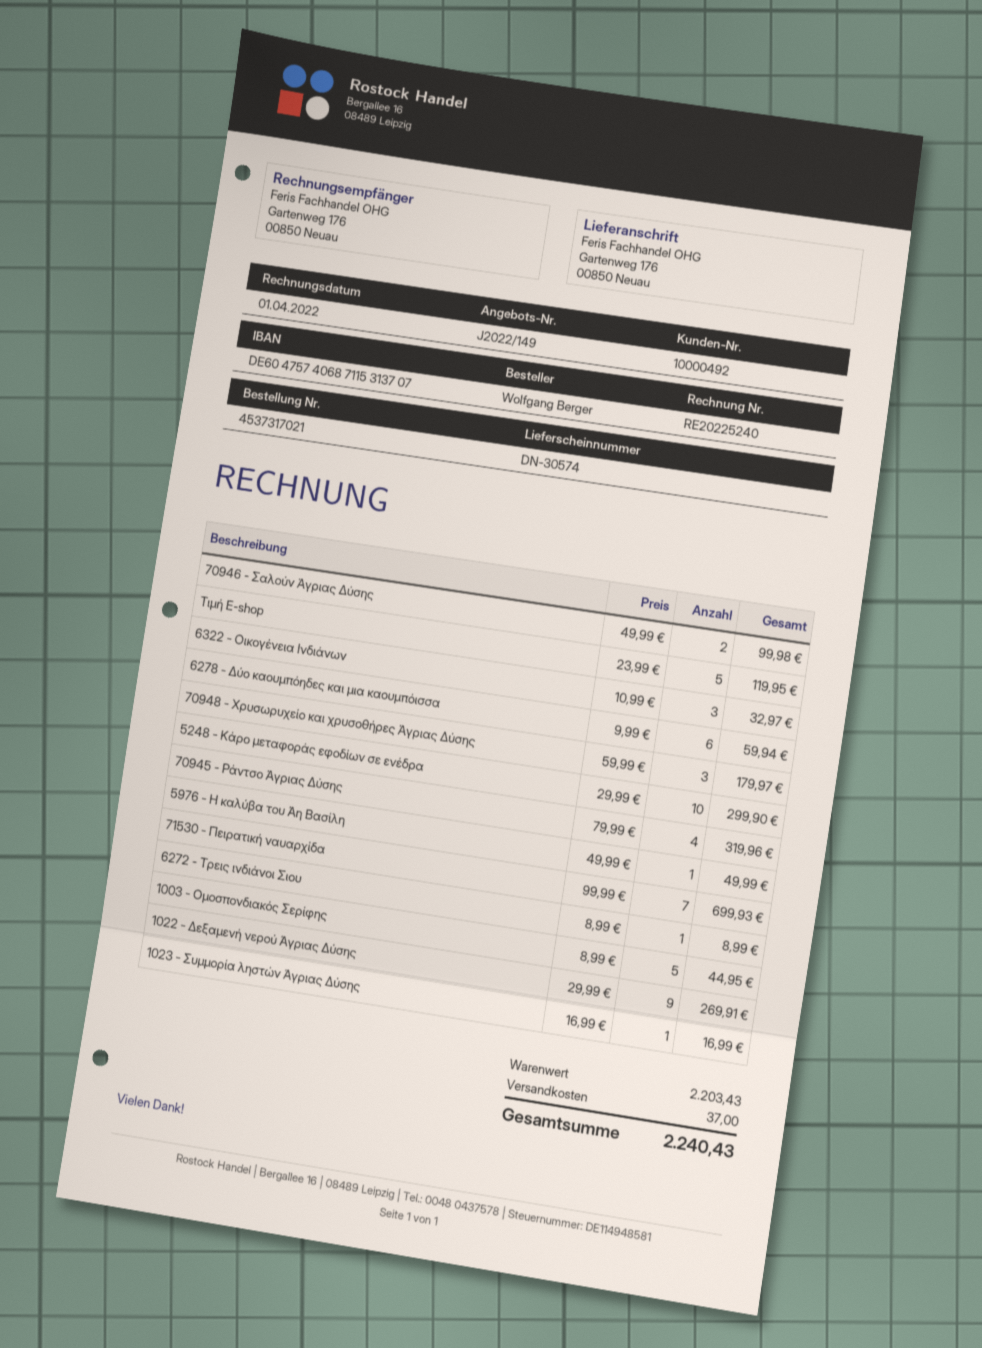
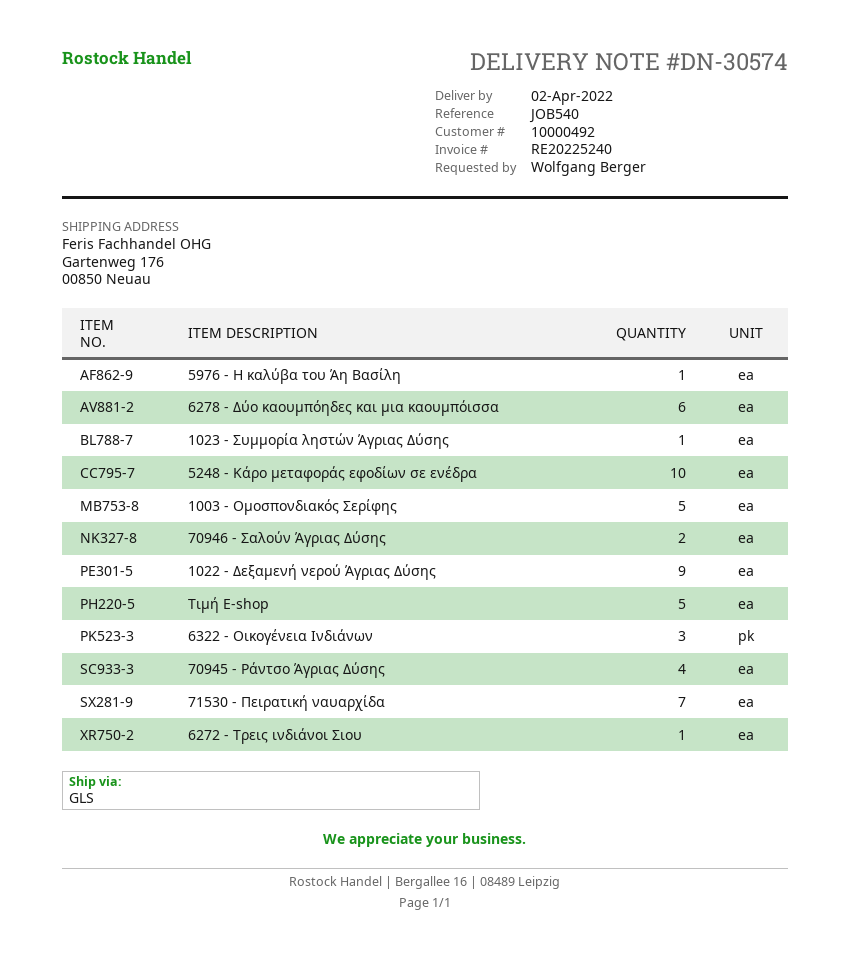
70948 - Χρυσωρυχείο και χρυσοθήρες Άγριας Δύσης: 3 -> none

